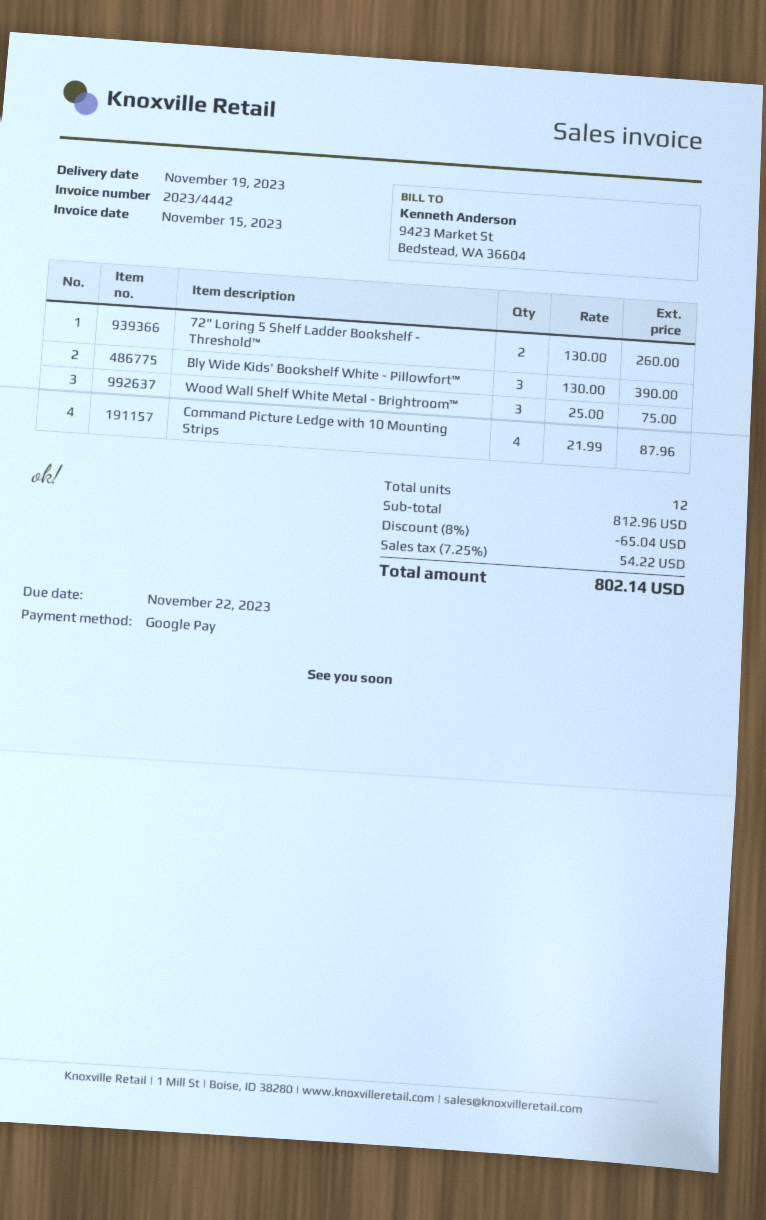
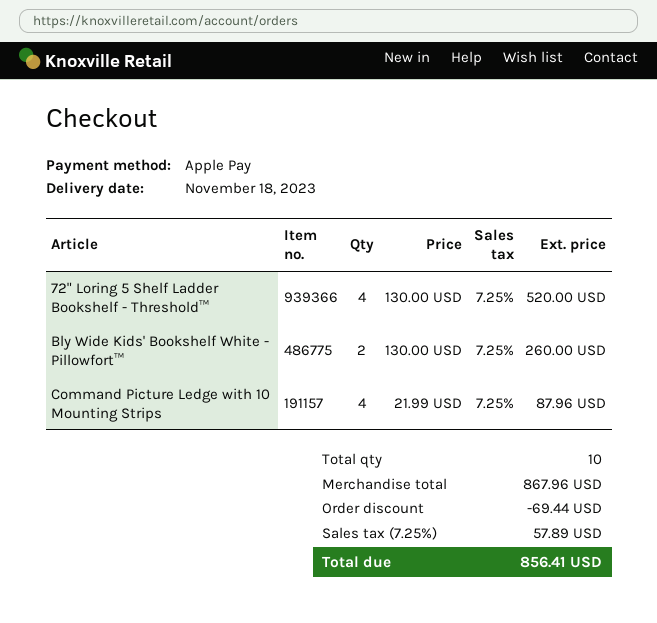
delivery date: 2023-11-19 -> 2023-11-18
payment method: Google Pay -> Apple Pay
72" Loring 5 Shelf Ladder Bookshelf - Threshold™: 2 x 130.00 = 260.00 -> 4 x 130.00 = 520.00
Bly Wide Kids' Bookshelf White - Pillowfort™: 3 x 130.00 = 390.00 -> 2 x 130.00 = 260.00
Wood Wall Shelf White Metal - Brightroom™: 3 x 25.00 = 75.00 -> none
total quantity: 12 -> 10
subtotal: 812.96 -> 867.96
discount: 65.04 -> 69.44
tax: 7.25% = 54.22 -> 7.25% = 57.89
total: 802.14 -> 856.41

